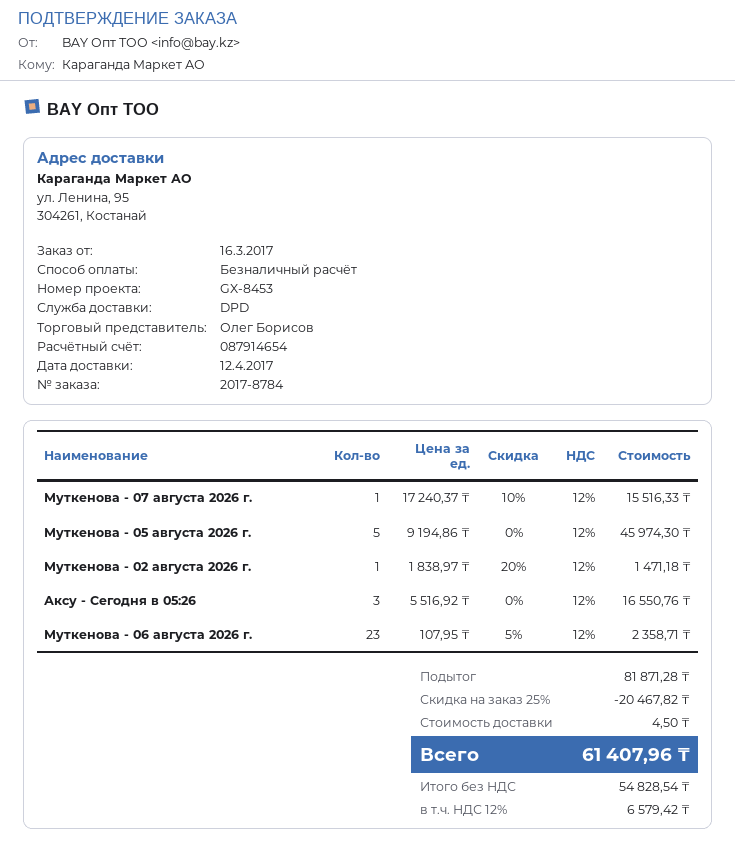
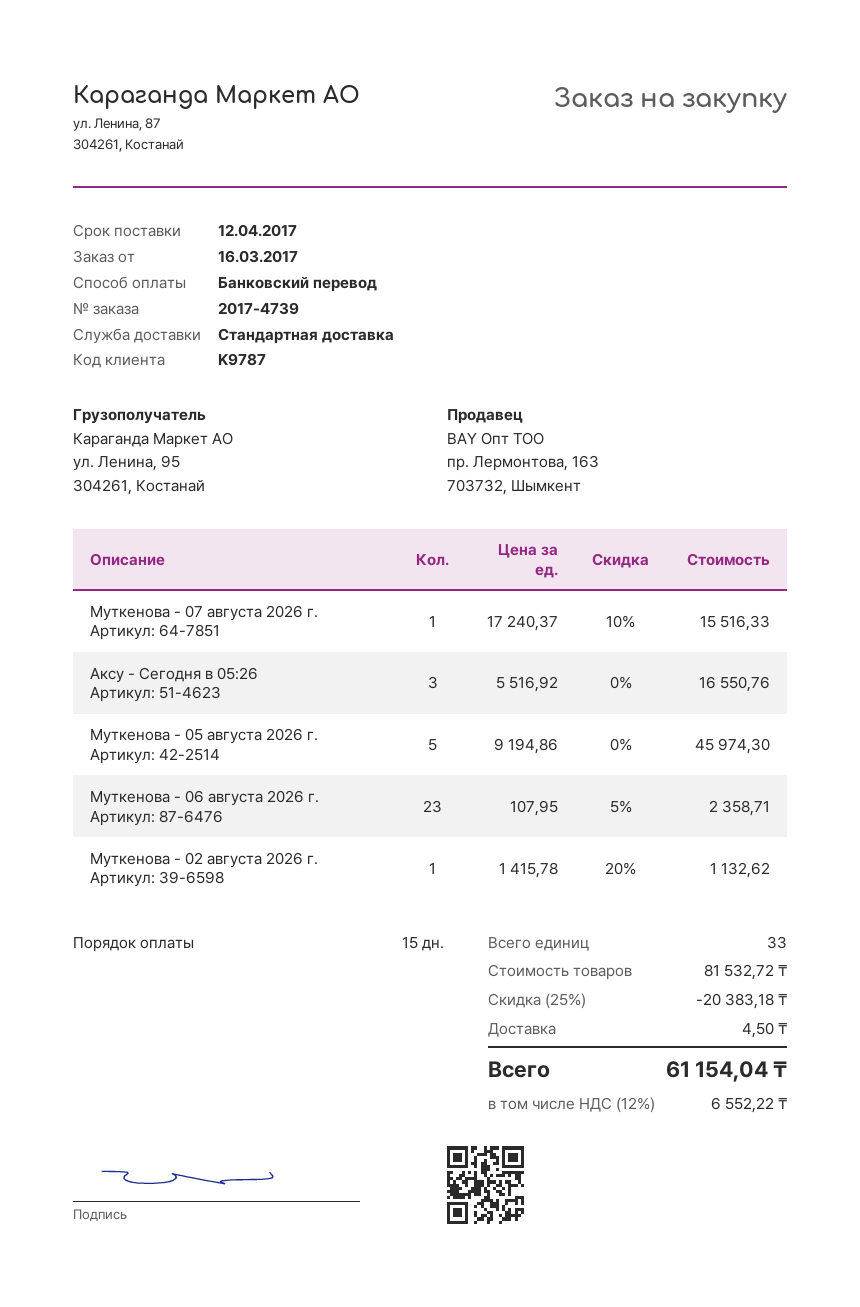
order number: 2017-8784 -> 2017-4739
shipping method: DPD -> standard
Муткенова - 02 августа 2026 г.: 1 x 1838.97 - 20% = 1471.18 -> 1 x 1415.78 - 20% = 1132.62
subtotal: 81871.28 -> 81532.72
discount: 25% = 20467.82 -> 25% = 20383.18
tax: 12% = 6579.42 -> 12% = 6552.22
total: 61407.96 -> 61154.04

